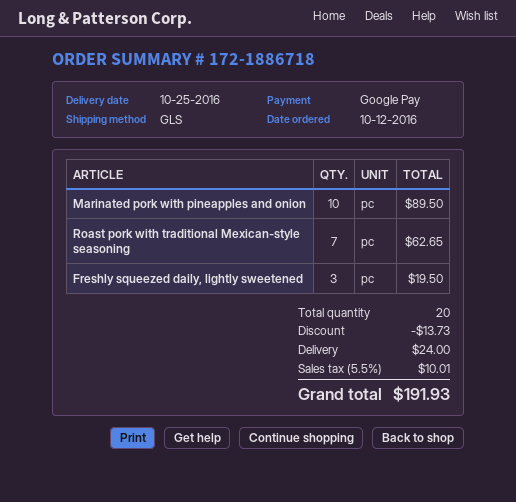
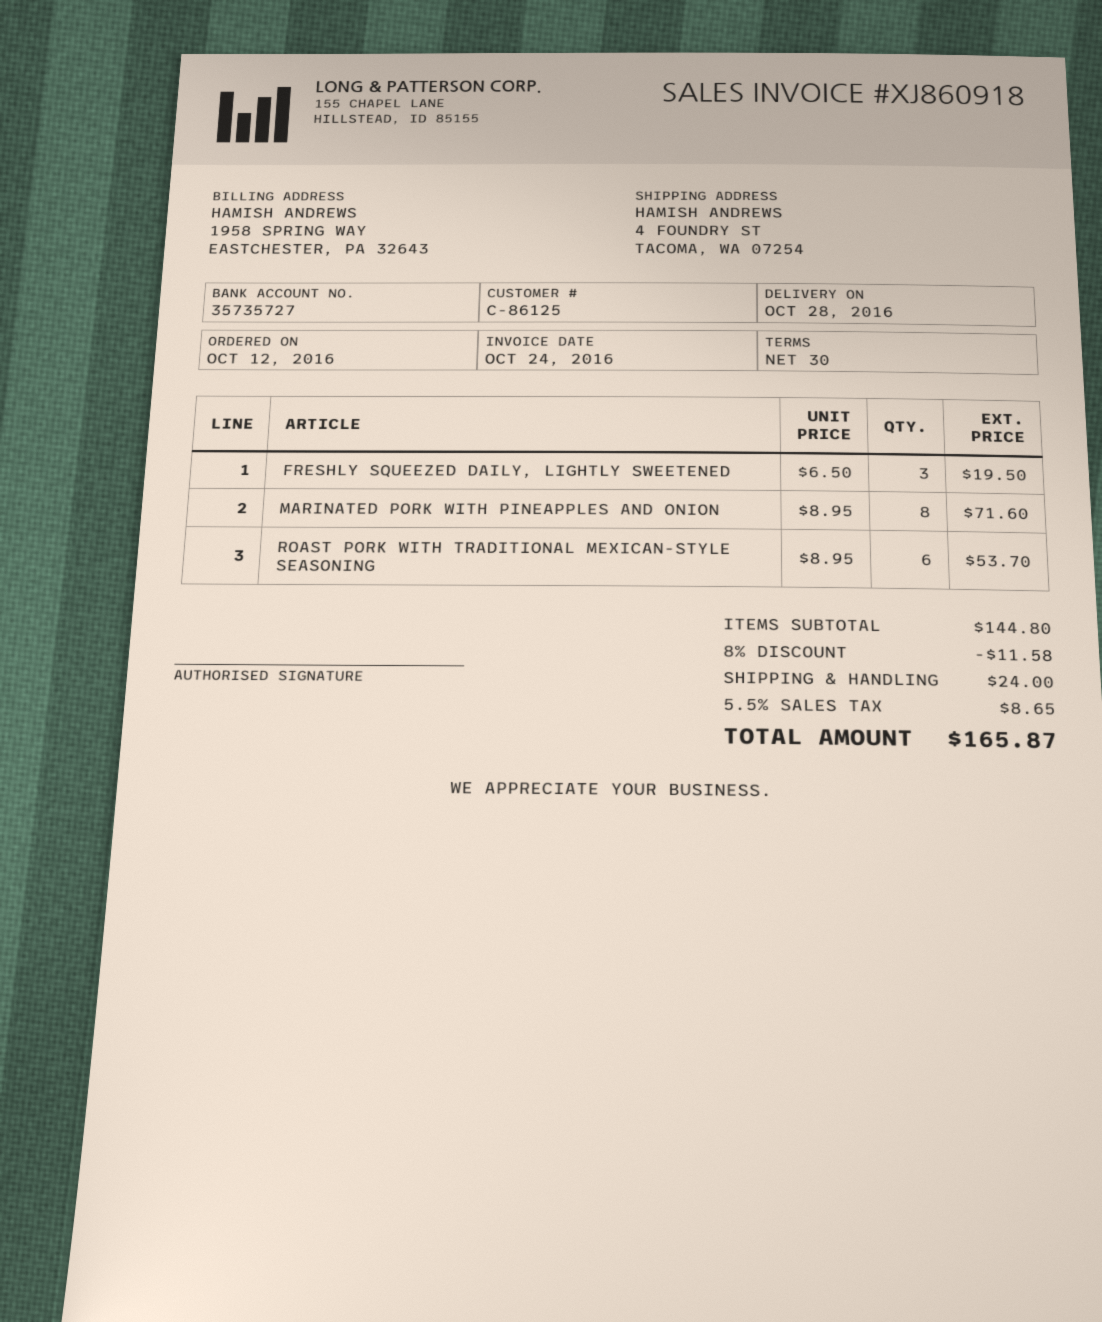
delivery date: 2016-10-25 -> 2016-10-28
Marinated pork with pineapples and onion: 10 for 89.50 -> 8 for 71.60
Roast pork with traditional Mexican-style seasoning: 7 for 62.65 -> 6 for 53.70
discount: 13.73 -> 11.58
tax: 5.5% = 10.01 -> 5.5% = 8.65
total: 191.93 -> 165.87

